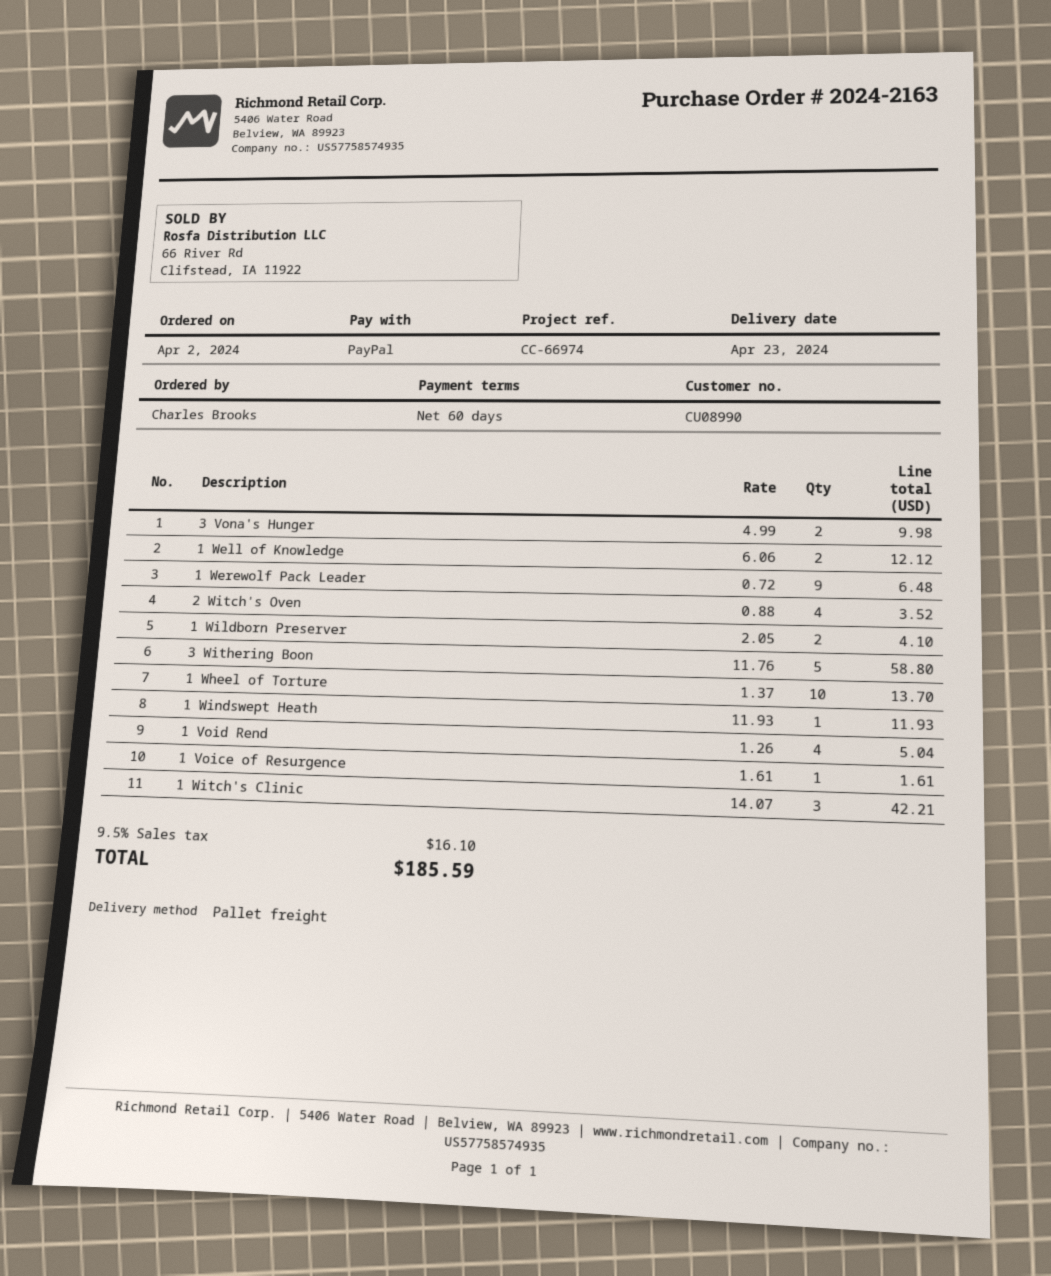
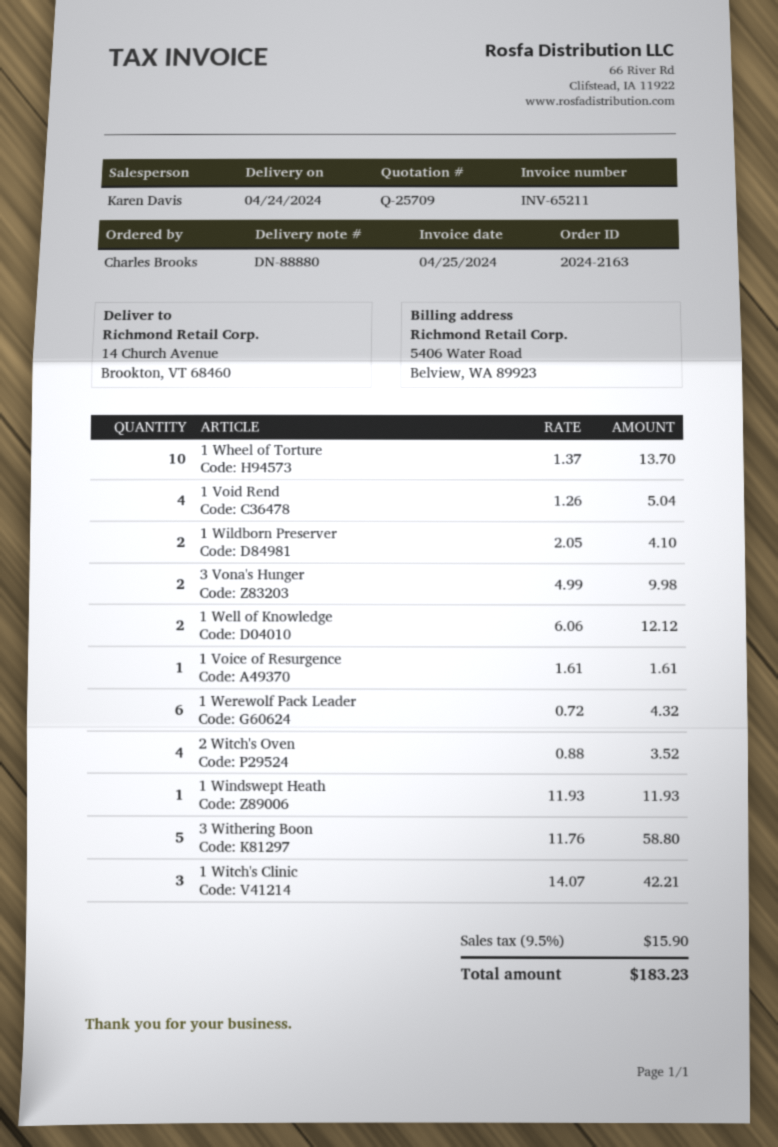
delivery date: 2024-04-23 -> 2024-04-24
1 Werewolf Pack Leader: 9 x 0.72 = 6.48 -> 6 x 0.72 = 4.32
tax: 9.5% = 16.10 -> 9.5% = 15.90
total: 185.59 -> 183.23

